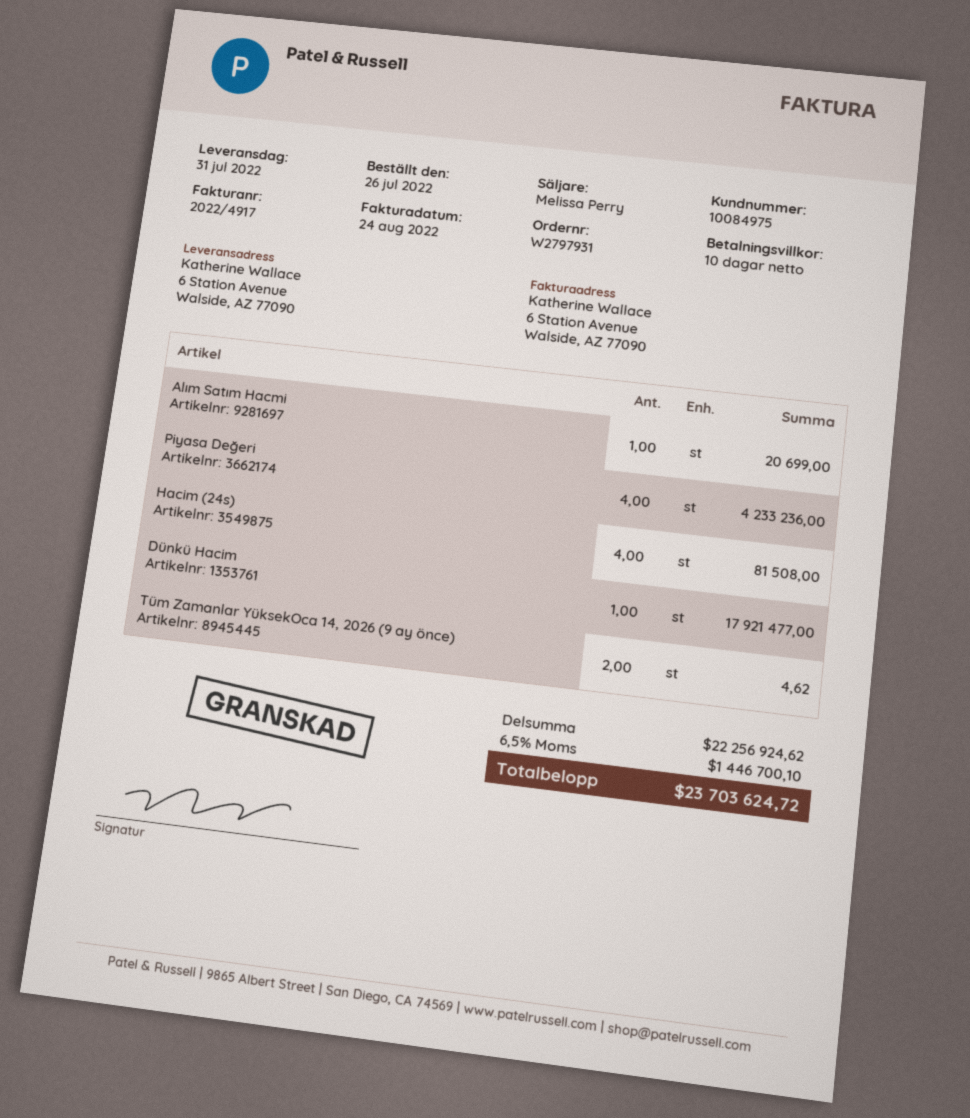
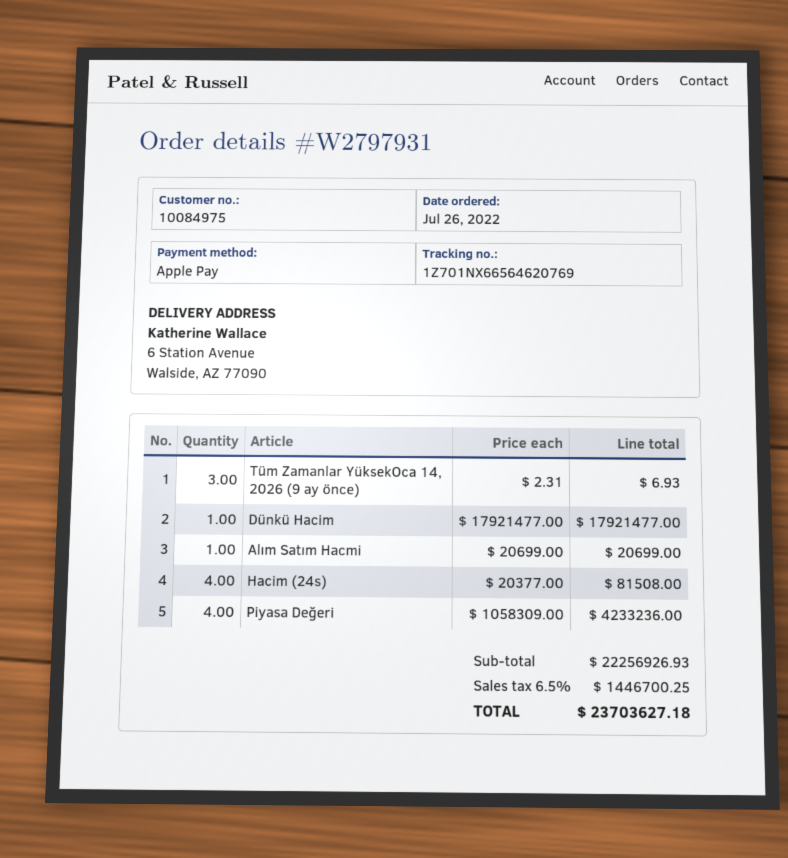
Tüm Zamanlar YüksekOca 14, 2026 (9 ay önce): 2 for 4.62 -> 3 for 6.93
subtotal: 22256924.62 -> 22256926.93
tax: 6.5% = 1446700.10 -> 6.5% = 1446700.25
total: 23703624.72 -> 23703627.18

